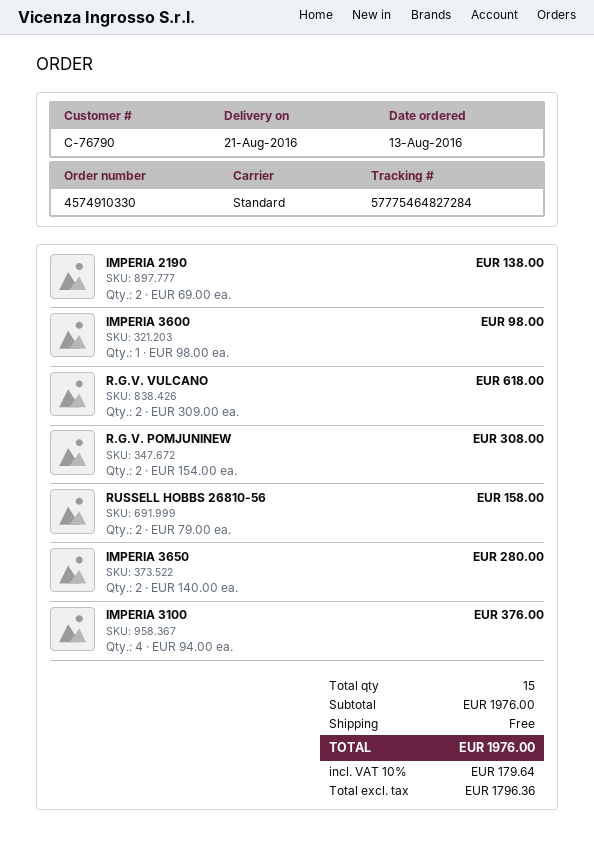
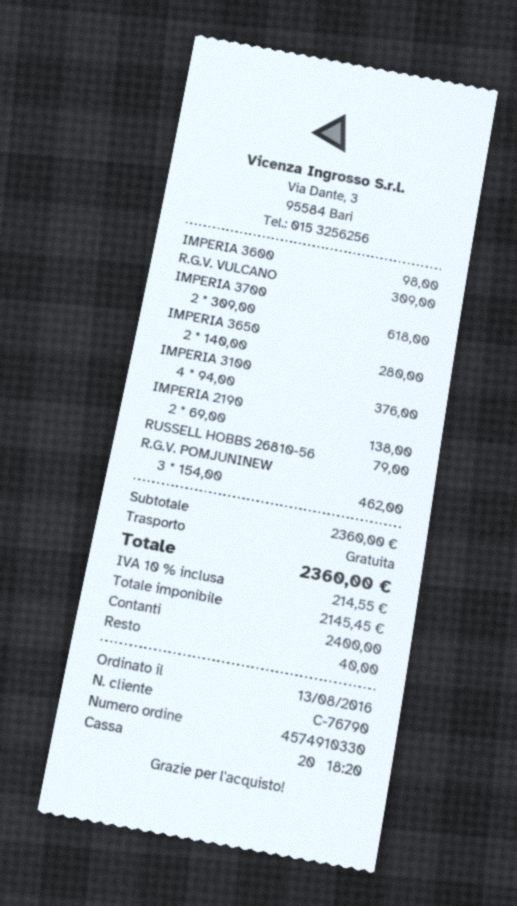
R.G.V. VULCANO: 2 x 309.00 = 618.00 -> 1 x 309.00 = 309.00
R.G.V. POMJUNINEW: 2 x 154.00 = 308.00 -> 3 x 154.00 = 462.00
RUSSELL HOBBS 26810-56: 2 x 79.00 = 158.00 -> 1 x 79.00 = 79.00
IMPERIA 3700: none -> 2 x 309.00 = 618.00
subtotal: 1976.00 -> 2360.00
net: 1796.36 -> 2145.45
tax: 10% = 179.64 -> 10% = 214.55
total: 1976.00 -> 2360.00

